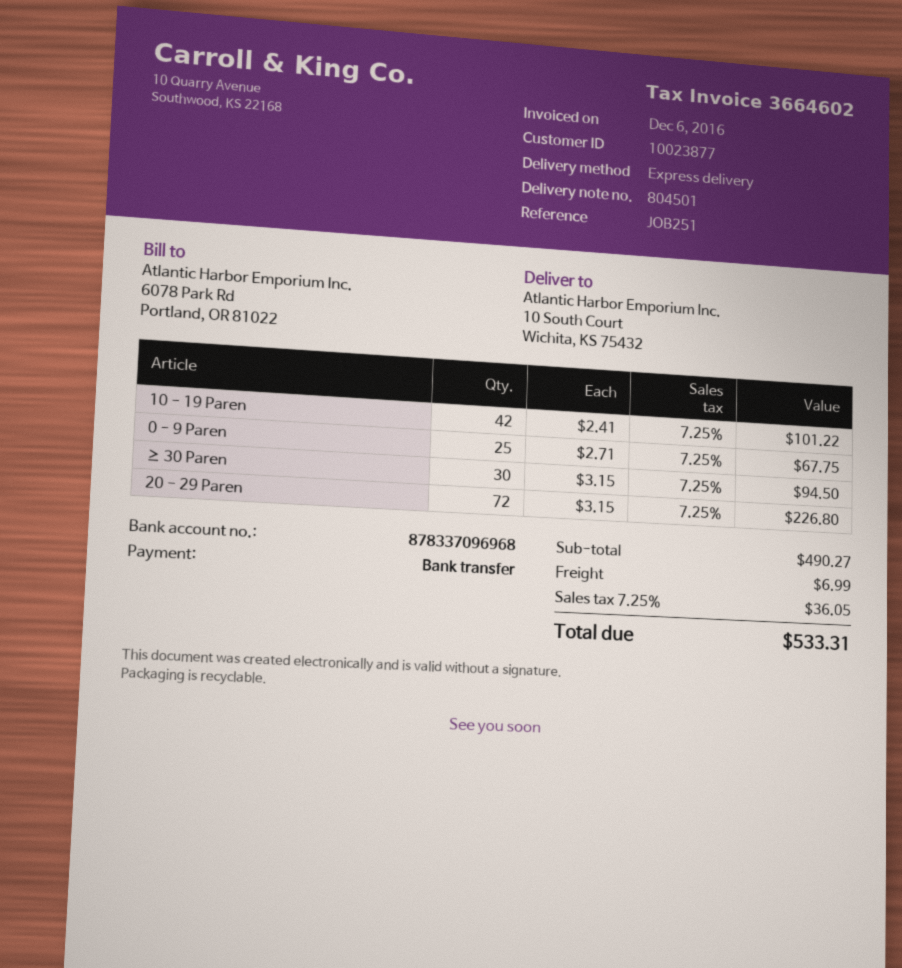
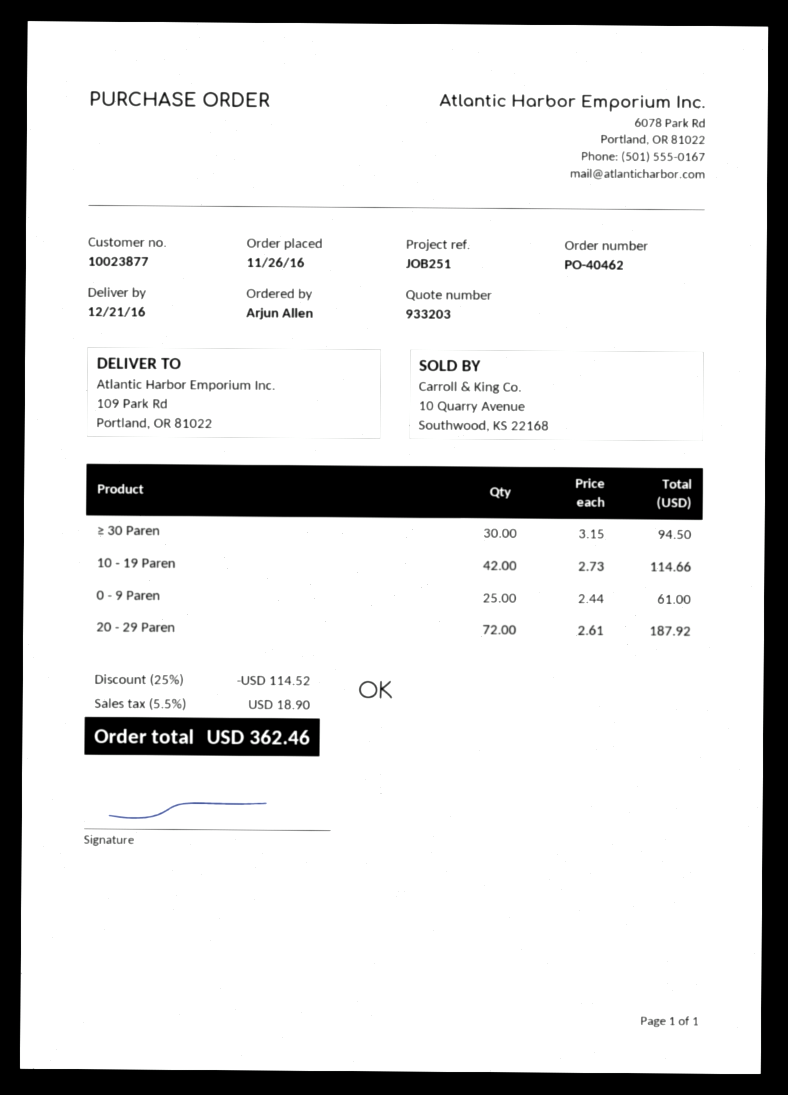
ship to: 10 South Court, Wichita, KS 75432 -> 109 Park Rd, Portland, OR 81022
10 - 19 Paren: 42 x 2.41 = 101.22 -> 42 x 2.73 = 114.66
0 - 9 Paren: 25 x 2.71 = 67.75 -> 25 x 2.44 = 61.00
20 - 29 Paren: 72 x 3.15 = 226.80 -> 72 x 2.61 = 187.92
discount: none -> 25% = 114.52
shipping: 6.99 -> none
tax: 7.25% = 36.05 -> 5.5% = 18.90
total: 533.31 -> 362.46

